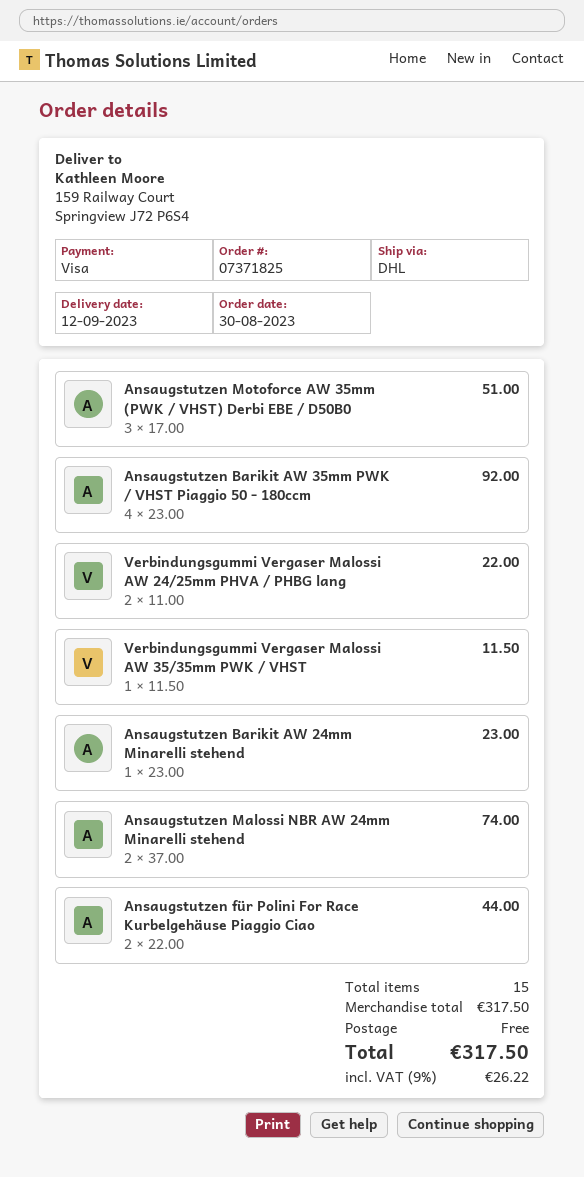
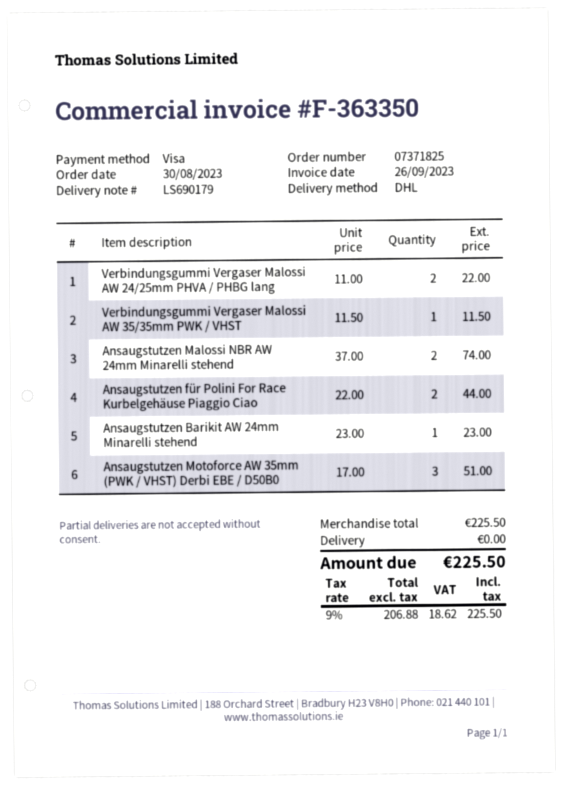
Ansaugstutzen Barikit AW 35mm PWK / VHST Piaggio 50 - 180ccm: 4 x 23.00 = 92.00 -> none
subtotal: 317.50 -> 225.50
tax: 9% = 26.22 -> 9% = 18.62
total: 317.50 -> 225.50

